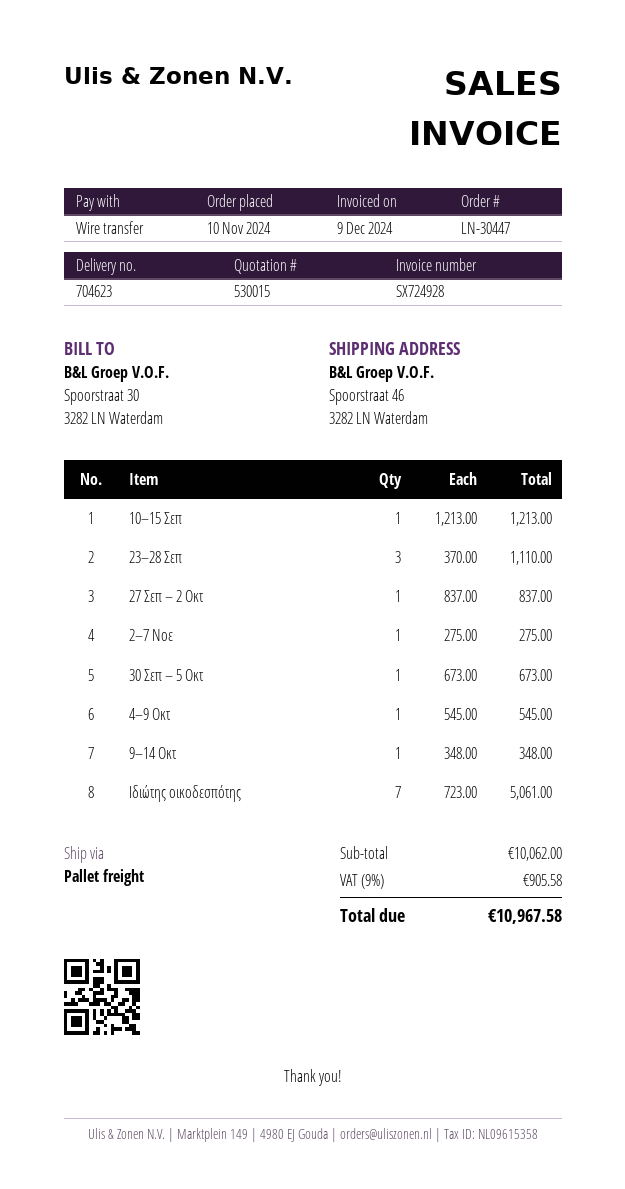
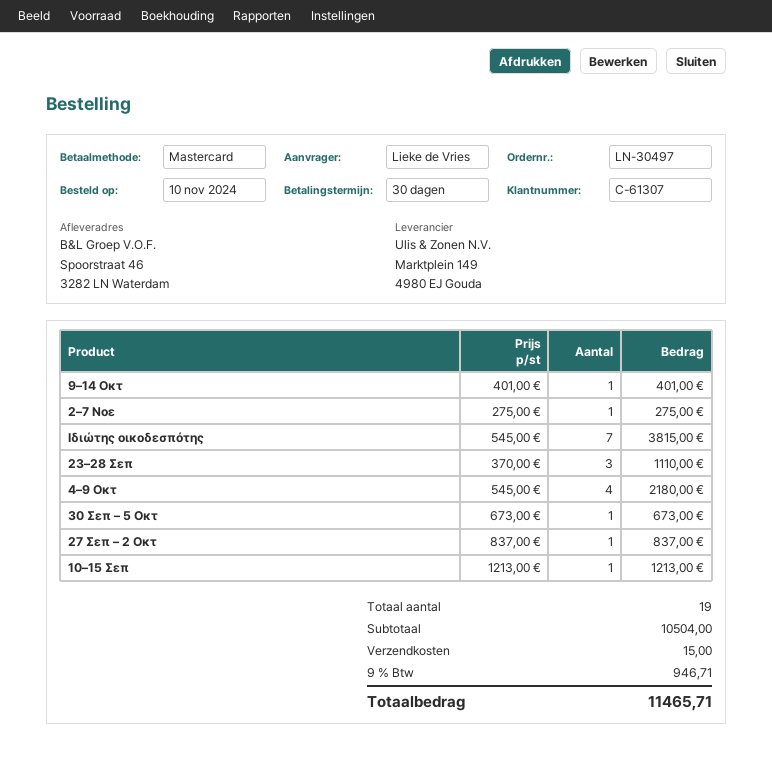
order number: LN-30447 -> LN-30497
payment method: bank transfer -> Mastercard
4–9 Οκτ: 1 x 545.00 = 545.00 -> 4 x 545.00 = 2180.00
9–14 Οκτ: 1 x 348.00 = 348.00 -> 1 x 401.00 = 401.00
Ιδιώτης οικοδεσπότης: 7 x 723.00 = 5061.00 -> 7 x 545.00 = 3815.00
subtotal: 10062.00 -> 10504.00
shipping: none -> 15.00
tax: 9% = 905.58 -> 9% = 946.71
total: 10967.58 -> 11465.71

